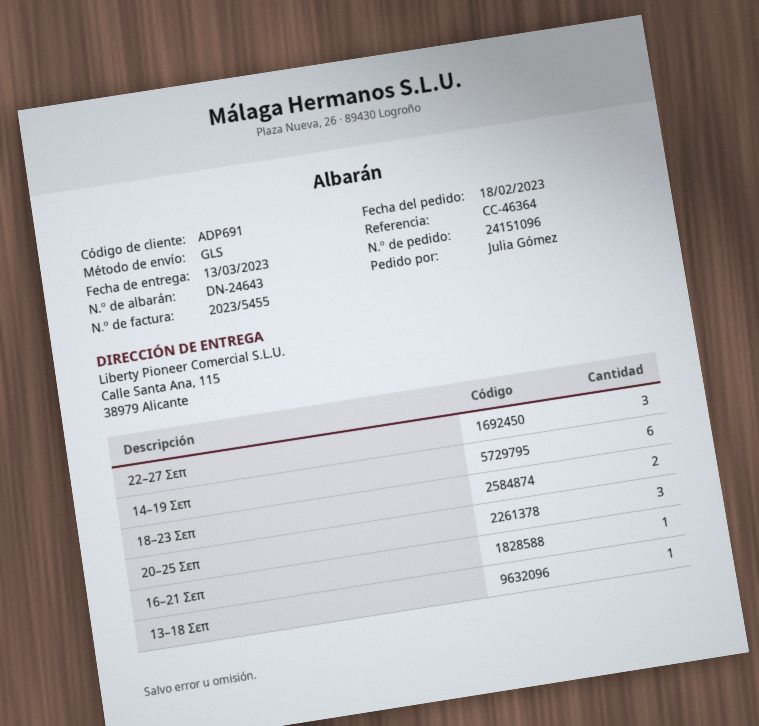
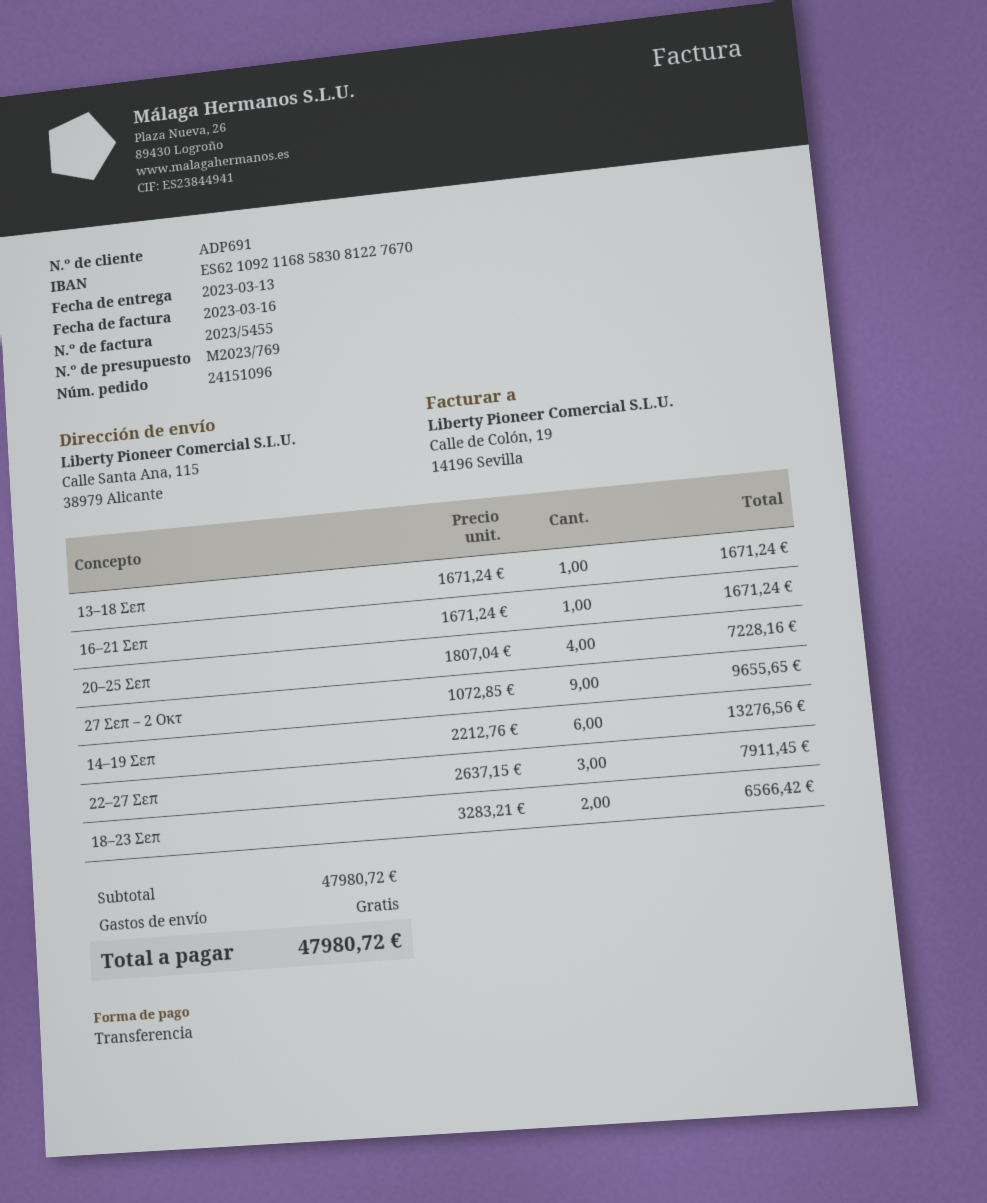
20–25 Σεπ: 3 -> 4
27 Σεπ – 2 Οκτ: none -> 9

